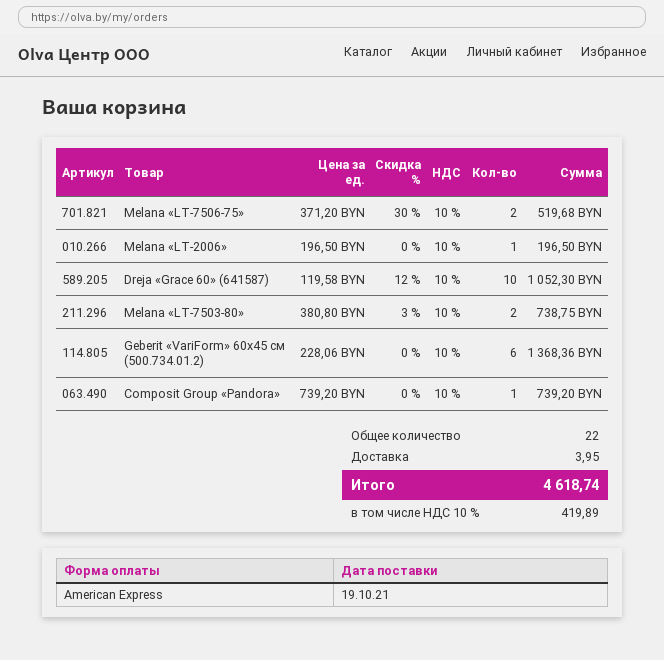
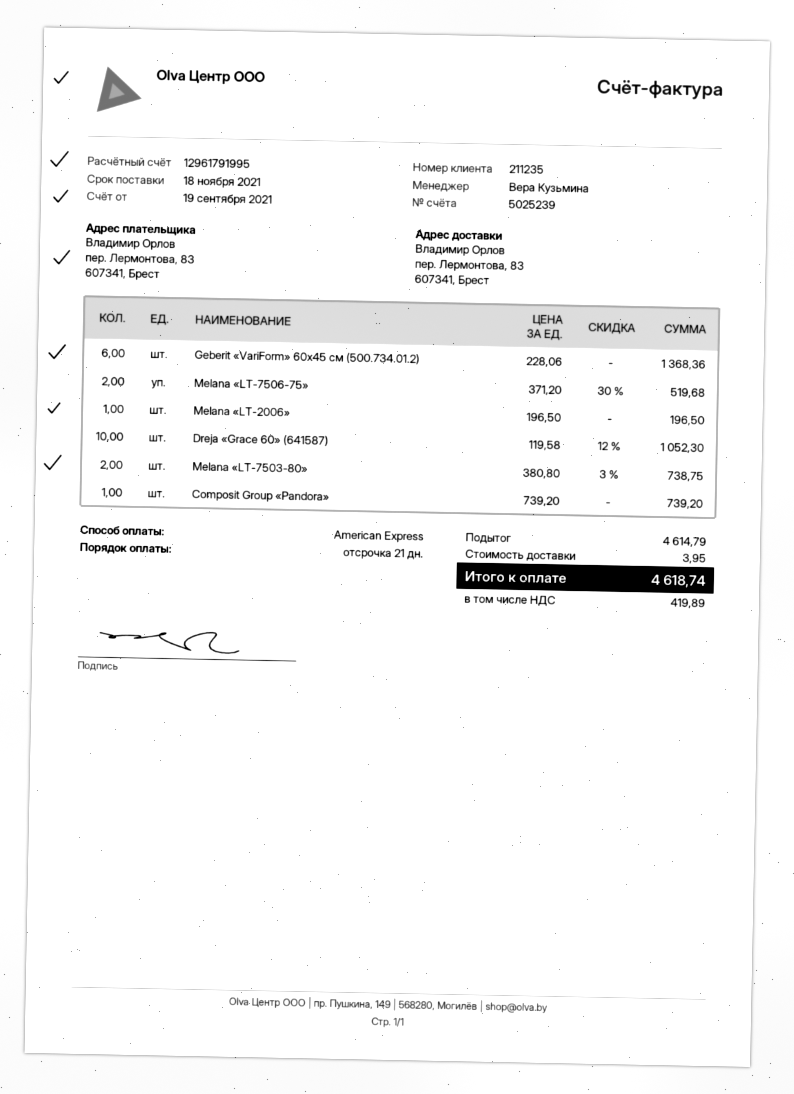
delivery date: 2021-10-19 -> 2021-11-18

